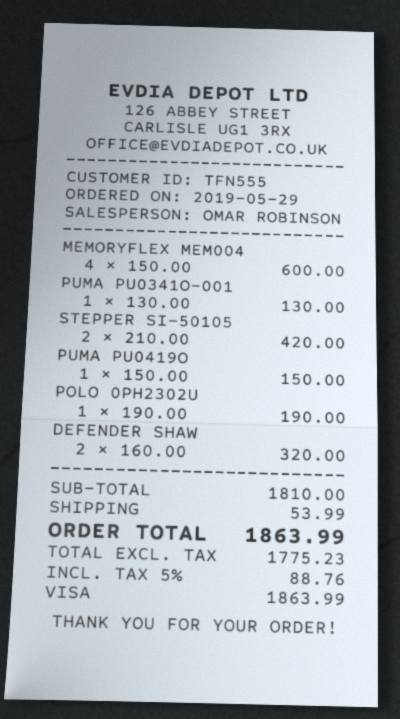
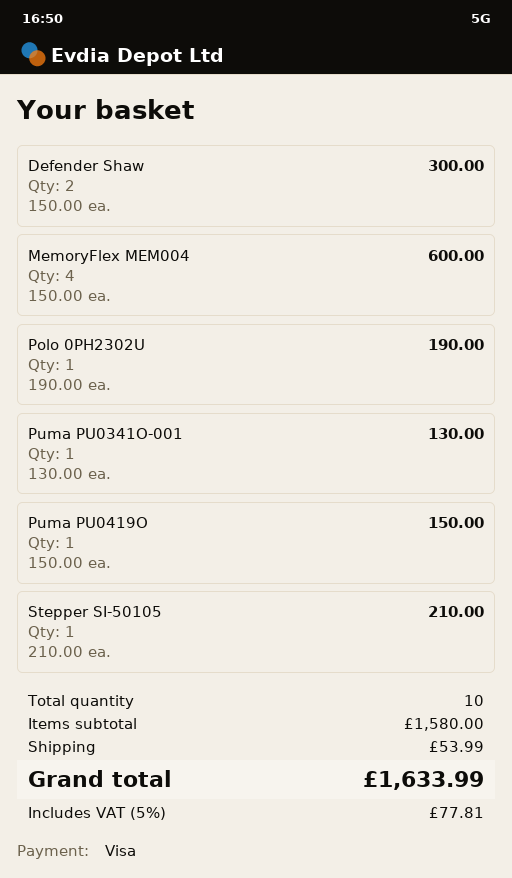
STEPPER SI-50105: 2 x 210.00 = 420.00 -> 1 x 210.00 = 210.00
DEFENDER SHAW: 2 x 160.00 = 320.00 -> 2 x 150.00 = 300.00
subtotal: 1810.00 -> 1580.00
tax: 5% = 88.76 -> 5% = 77.81
total: 1863.99 -> 1633.99

